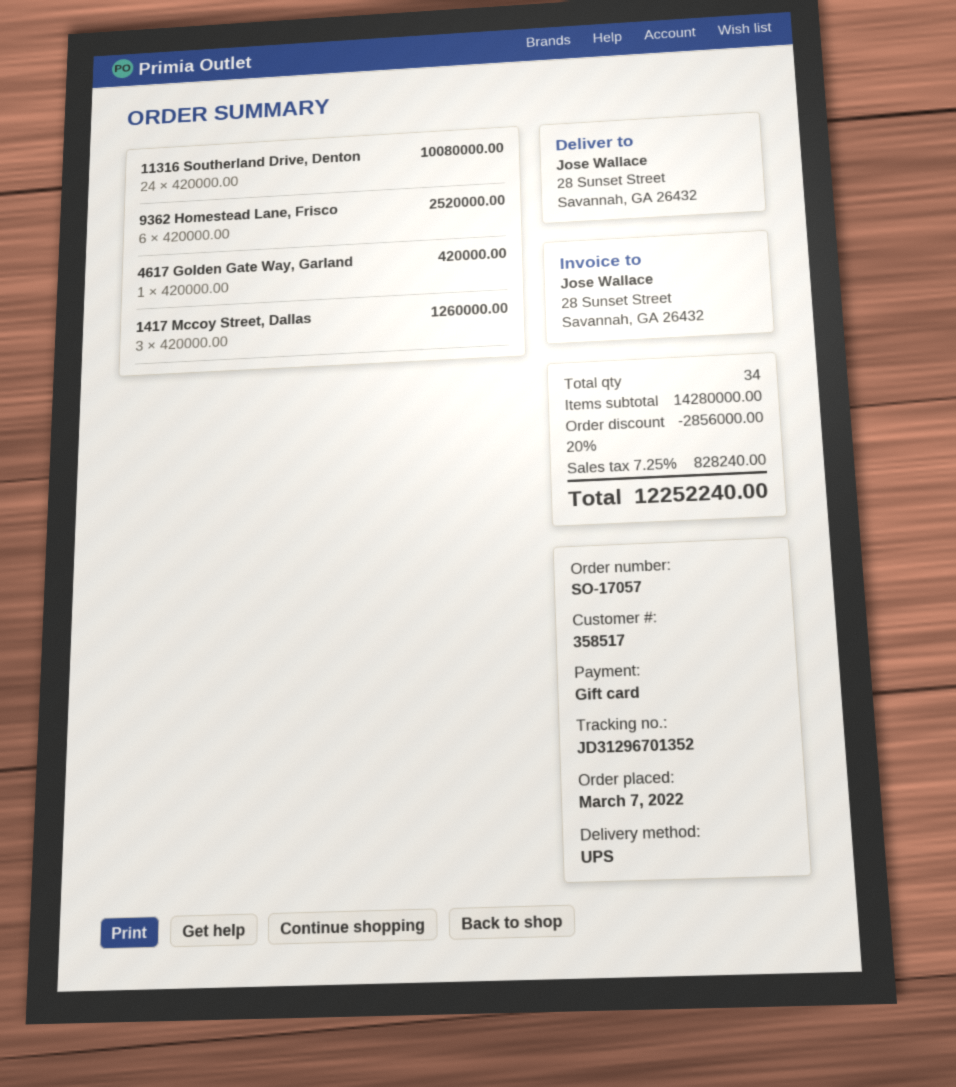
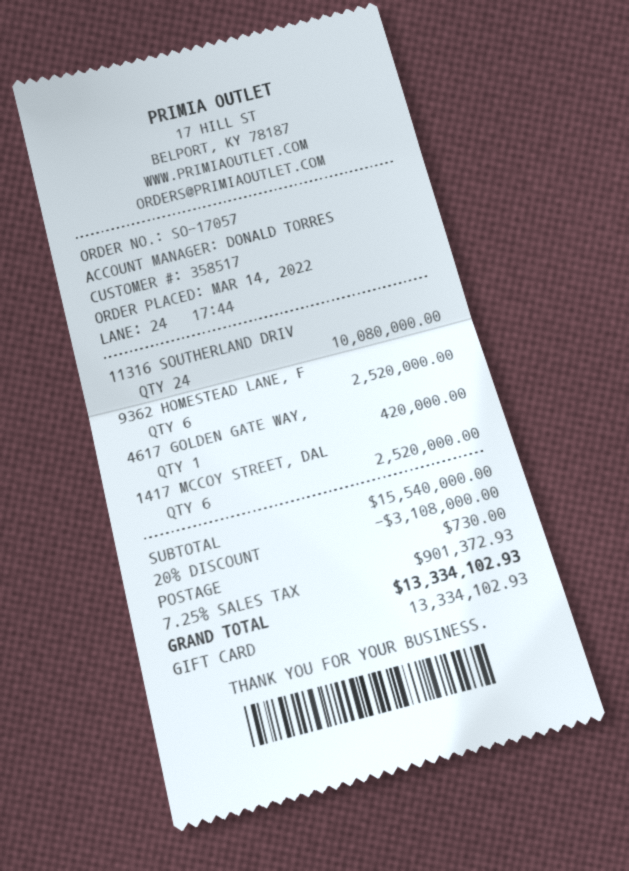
order date: 2022-03-07 -> 2022-03-14
1417 Mccoy Street, Dallas: 3 for 1260000.00 -> 6 for 2520000.00
subtotal: 14280000.00 -> 15540000.00
discount: 20% = 2856000.00 -> 20% = 3108000.00
shipping: none -> 730.00
tax: 7.25% = 828240.00 -> 7.25% = 901372.93
total: 12252240.00 -> 13334102.93

